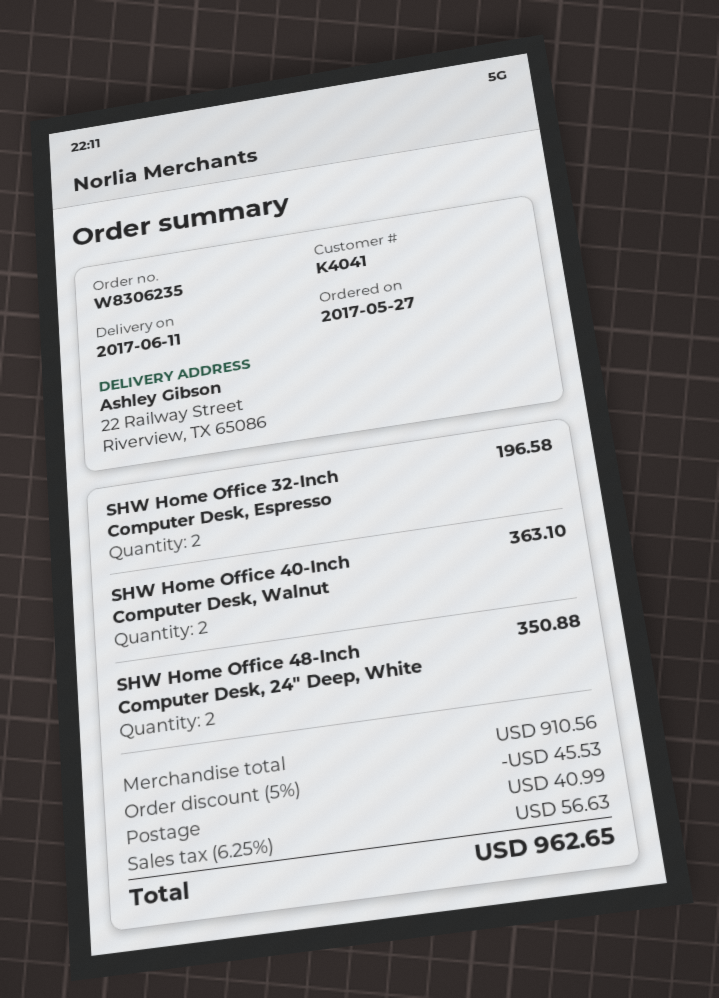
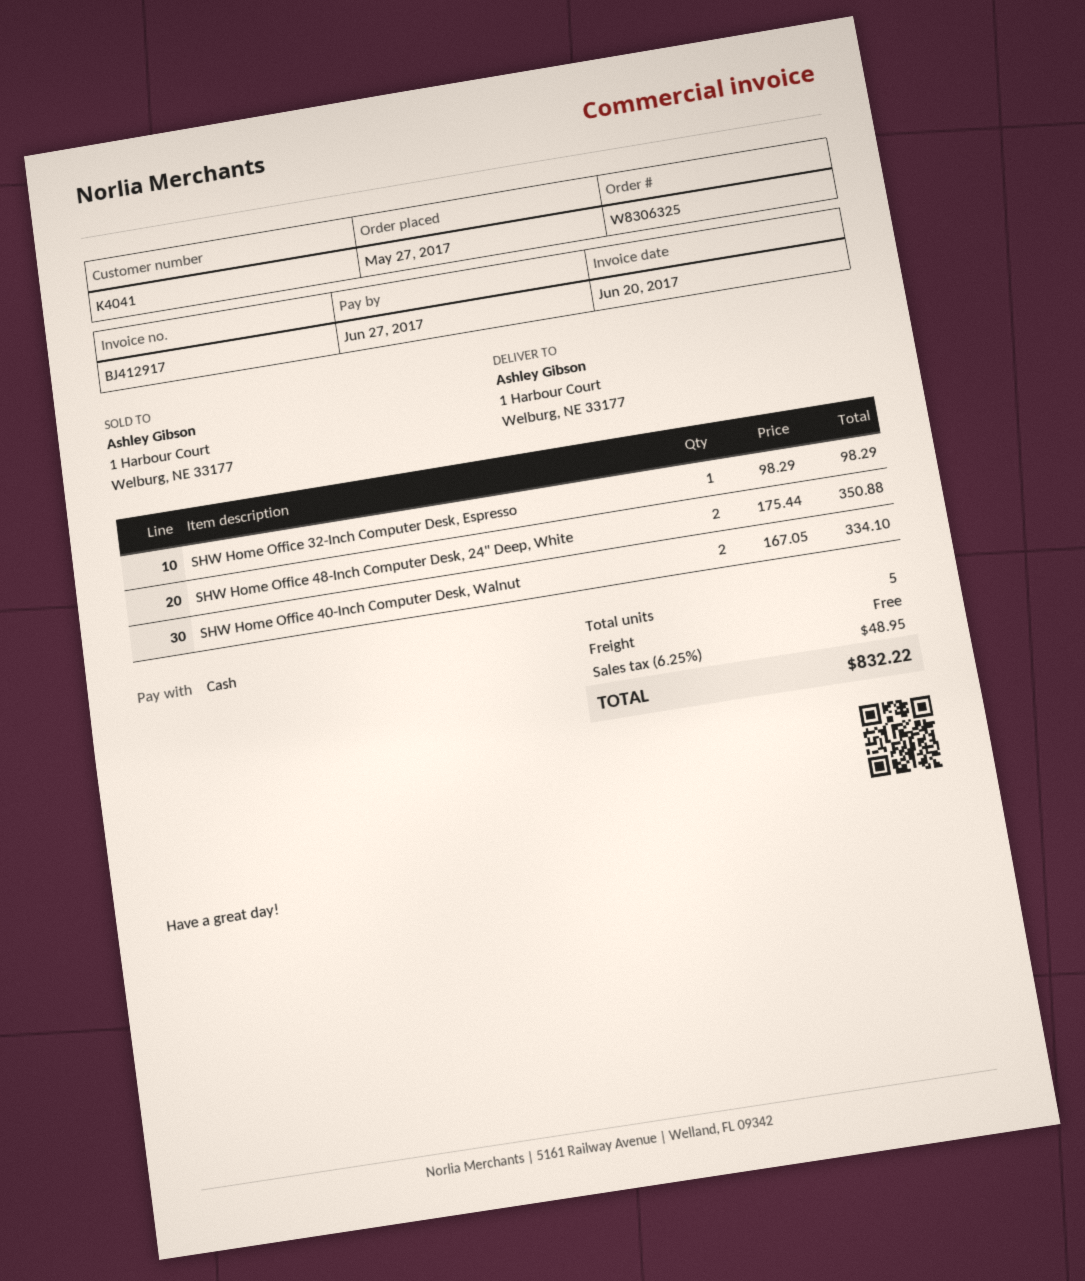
order number: W8306235 -> W8306325
ship to: 22 Railway Street, Riverview, TX 65086 -> 1 Harbour Court, Welburg, NE 33177
SHW Home Office 32-Inch Computer Desk, Espresso: 2 for 196.58 -> 1 for 98.29
SHW Home Office 40-Inch Computer Desk, Walnut: 2 for 363.10 -> 2 for 334.10
discount: 5% = 45.53 -> none
shipping: 40.99 -> 0.00
tax: 6.25% = 56.63 -> 6.25% = 48.95
total: 962.65 -> 832.22

